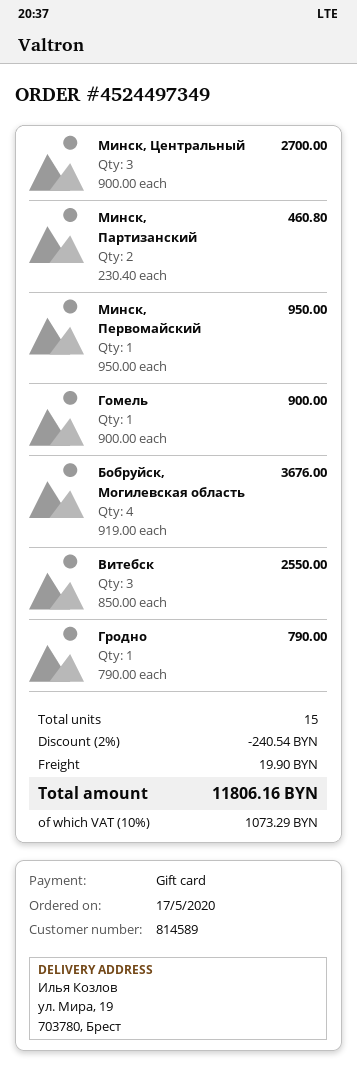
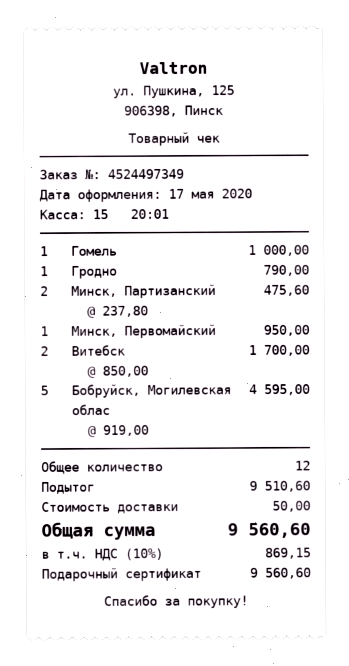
Минск, Центральный: 3 x 900.00 = 2700.00 -> none
Минск, Партизанский: 2 x 230.40 = 460.80 -> 2 x 237.80 = 475.60
Гомель: 1 x 900.00 = 900.00 -> 1 x 1000.00 = 1000.00
Бобруйск, Могилевская область: 4 x 919.00 = 3676.00 -> 5 x 919.00 = 4595.00
Витебск: 3 x 850.00 = 2550.00 -> 2 x 850.00 = 1700.00
total quantity: 15 -> 12
discount: 2% = 240.54 -> none
shipping: 19.90 -> 50.00
tax: 10% = 1073.29 -> 10% = 869.15
total: 11806.16 -> 9560.60

